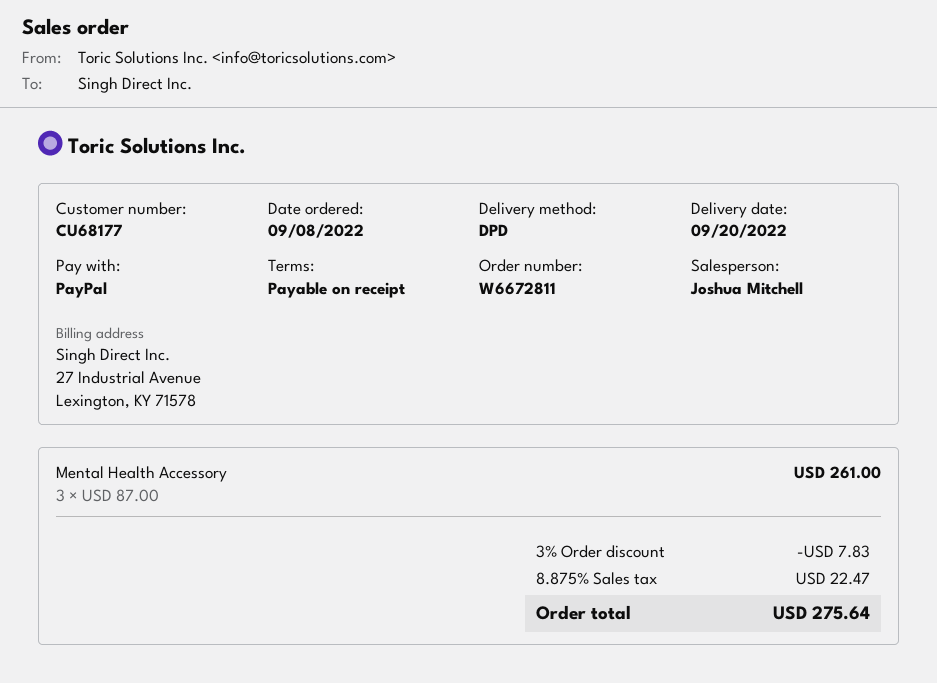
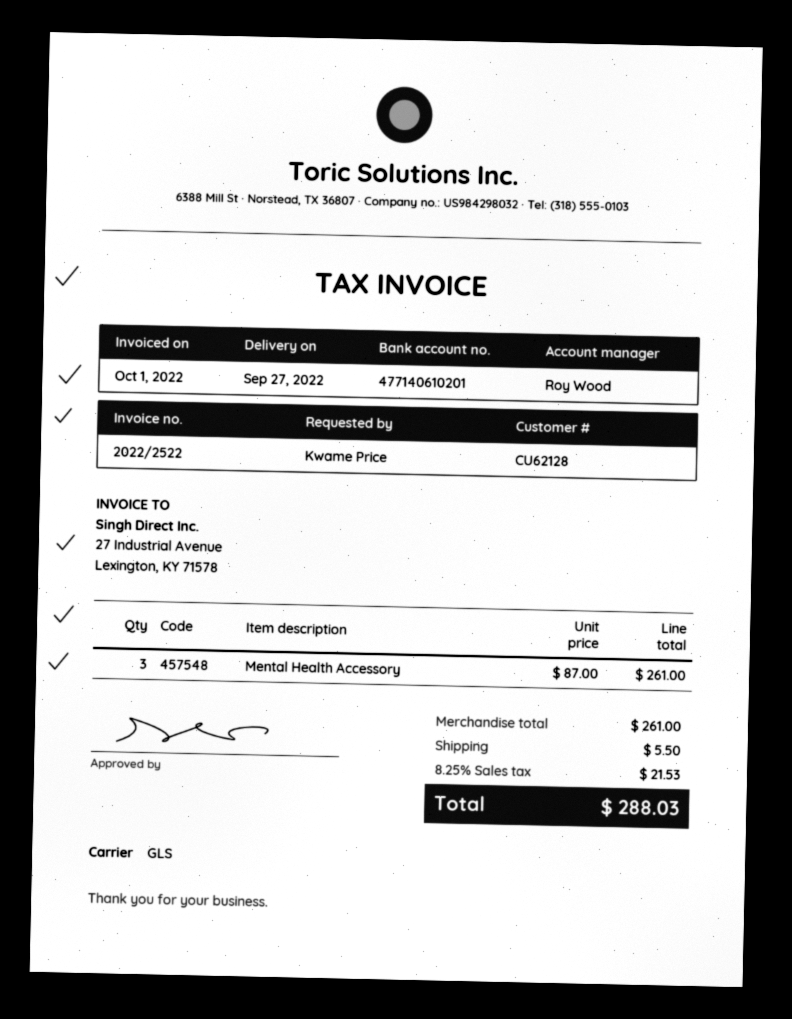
delivery date: 2022-09-20 -> 2022-09-27
customer number: CU68177 -> CU62128
sales rep: Joshua Mitchell -> Roy Wood
shipping method: DPD -> GLS
discount: 3% = 7.83 -> none
shipping: none -> 5.50
tax: 8.875% = 22.47 -> 8.25% = 21.53
total: 275.64 -> 288.03

